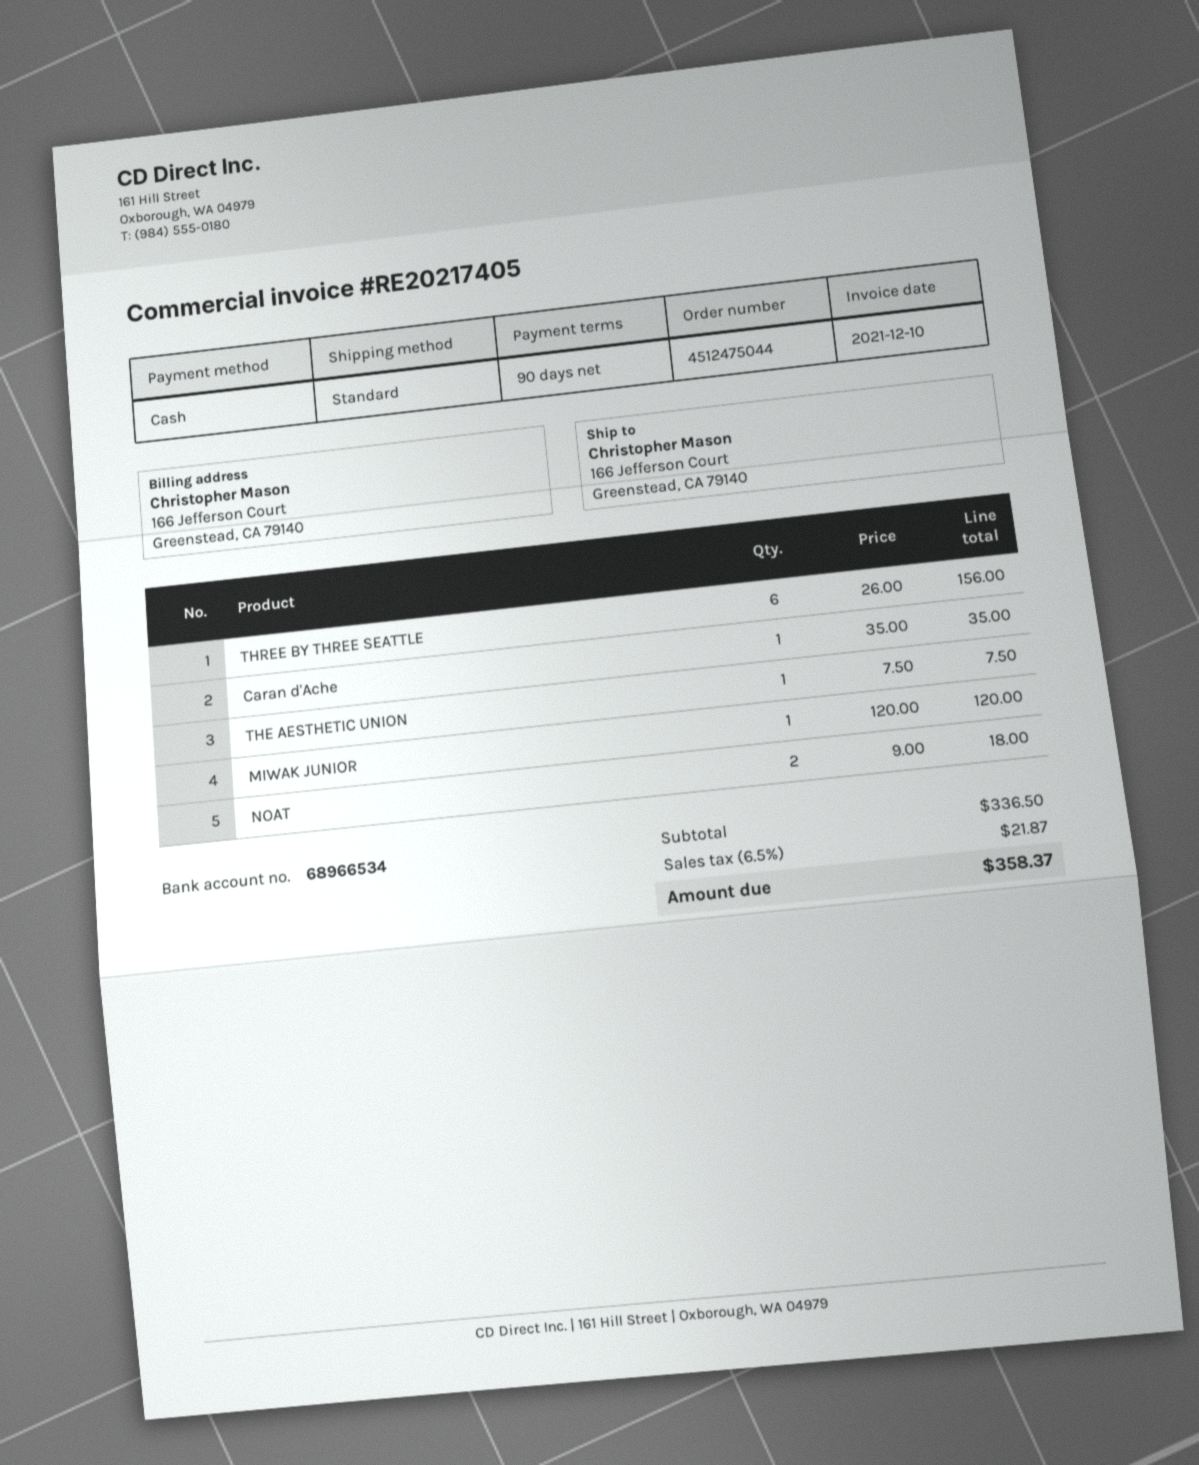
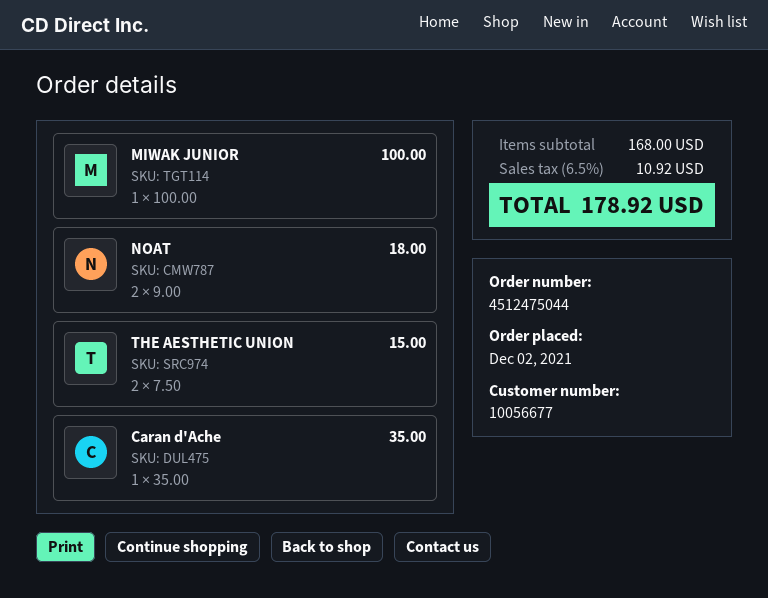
THREE BY THREE SEATTLE: 6 x 26.00 = 156.00 -> none
THE AESTHETIC UNION: 1 x 7.50 = 7.50 -> 2 x 7.50 = 15.00
MIWAK JUNIOR: 1 x 120.00 = 120.00 -> 1 x 100.00 = 100.00
subtotal: 336.50 -> 168.00
tax: 6.5% = 21.87 -> 6.5% = 10.92
total: 358.37 -> 178.92

